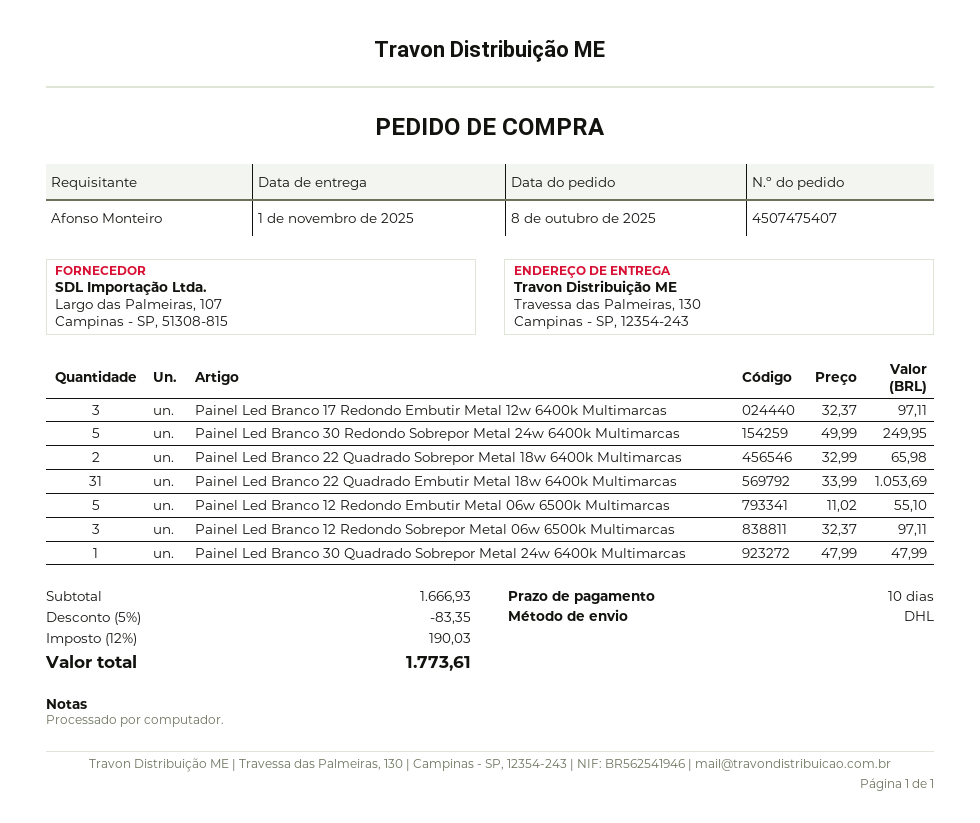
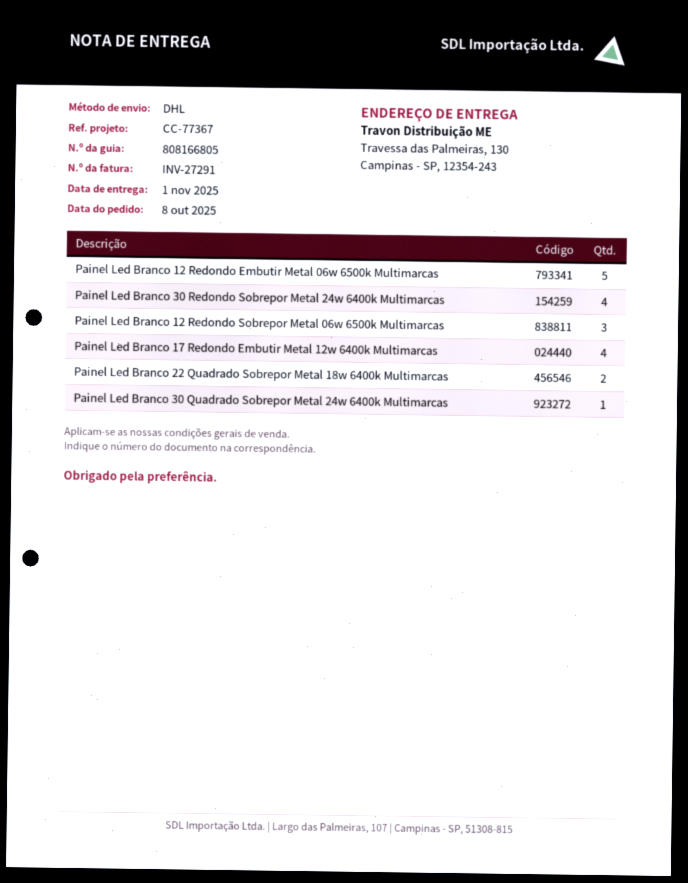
Painel Led Branco 17 Redondo Embutir Metal 12w 6400k Multimarcas: 3 -> 4
Painel Led Branco 30 Redondo Sobrepor Metal 24w 6400k Multimarcas: 5 -> 4
Painel Led Branco 22 Quadrado Embutir Metal 18w 6400k Multimarcas: 31 -> none

